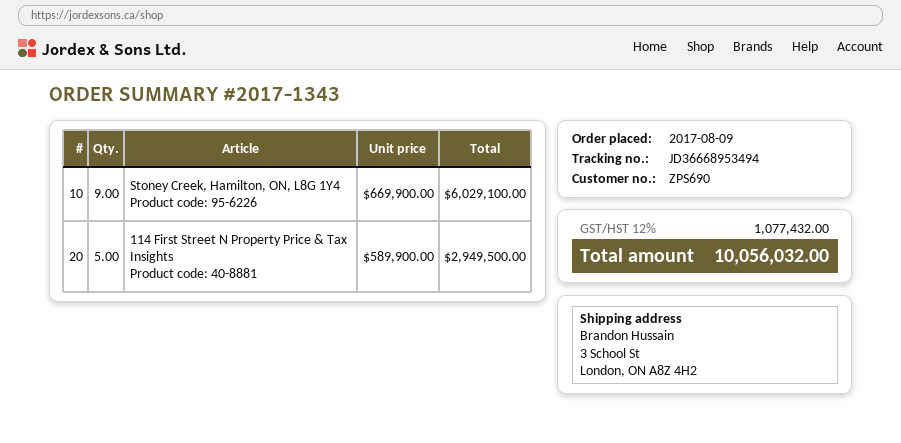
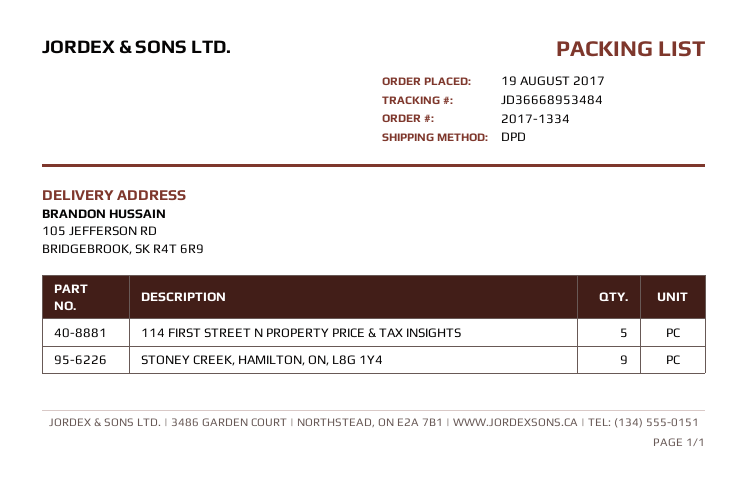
order number: 2017-1343 -> 2017-1334
order date: 2017-08-09 -> 2017-08-19
tracking number: JD36668953494 -> JD36668953484
ship to: 3 School St, London, ON A8Z 4H2 -> 105 JEFFERSON RD, BRIDGEBROOK, SK R4T 6R9

